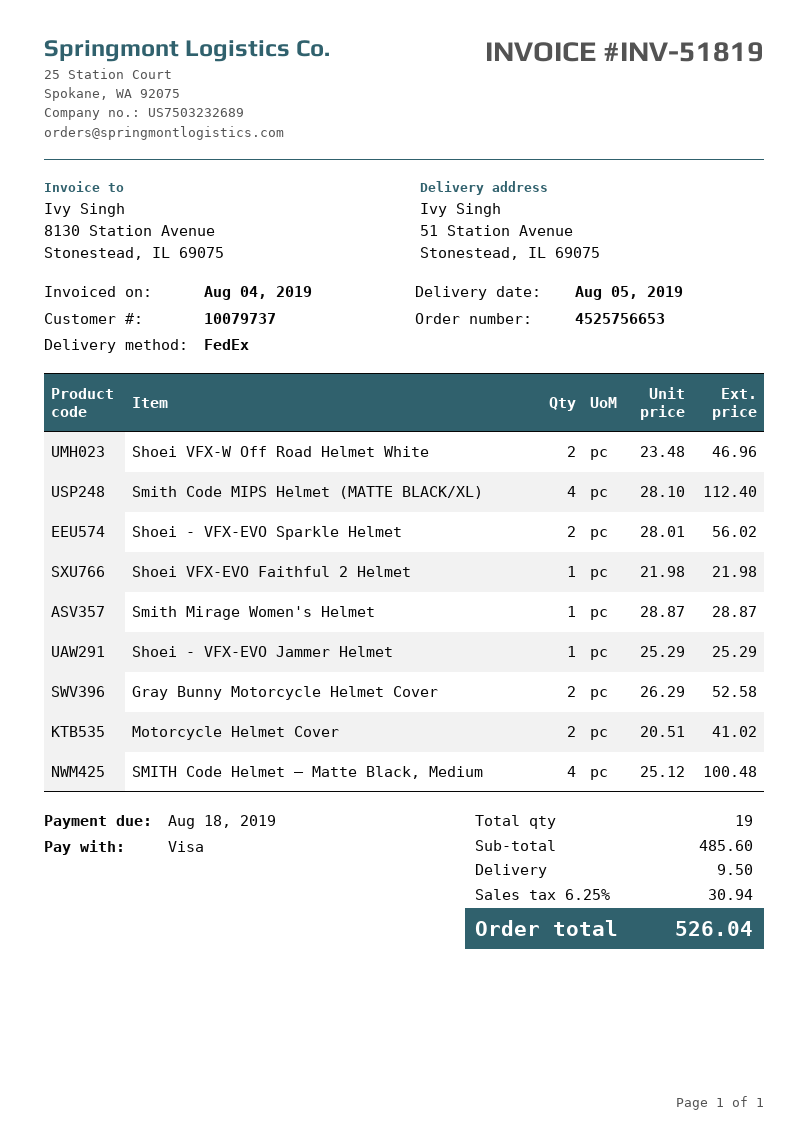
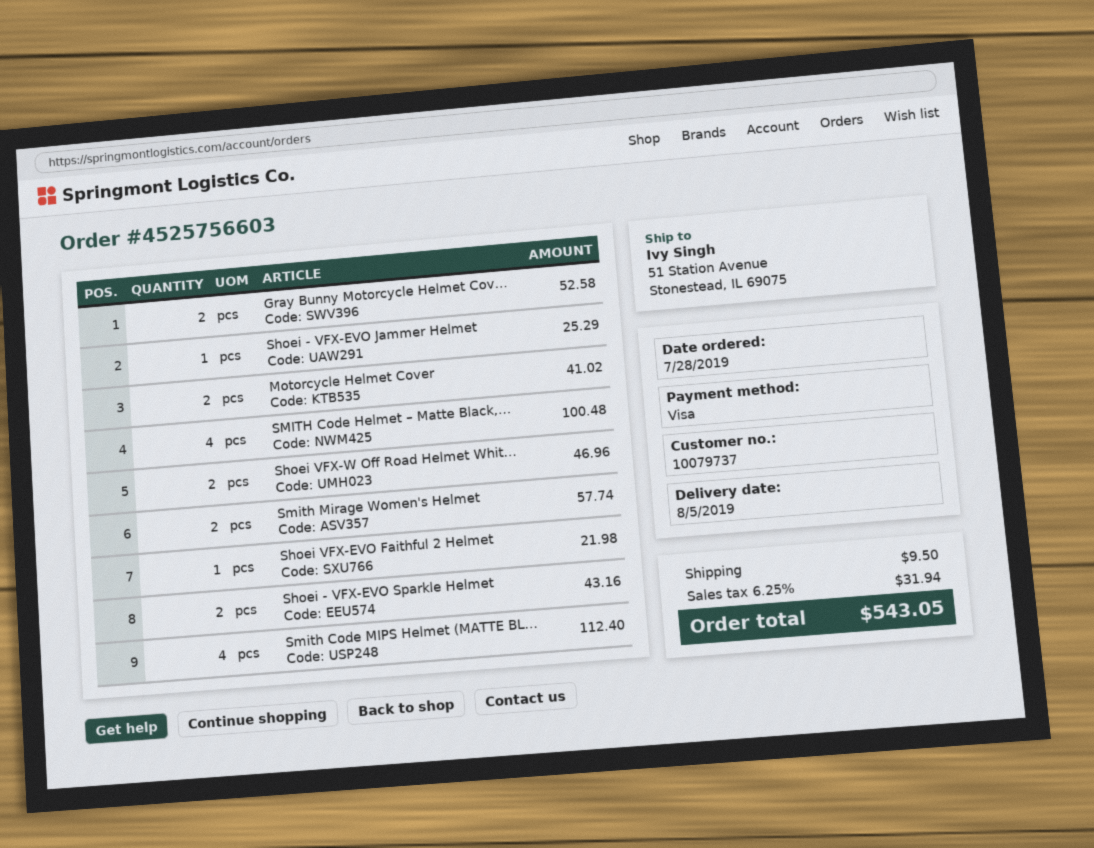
order number: 4525756653 -> 4525756603
Shoei - VFX-EVO Sparkle Helmet: 2 for 56.02 -> 2 for 43.16
Smith Mirage Women's Helmet: 1 for 28.87 -> 2 for 57.74
tax: 6.25% = 30.94 -> 6.25% = 31.94
total: 526.04 -> 543.05

